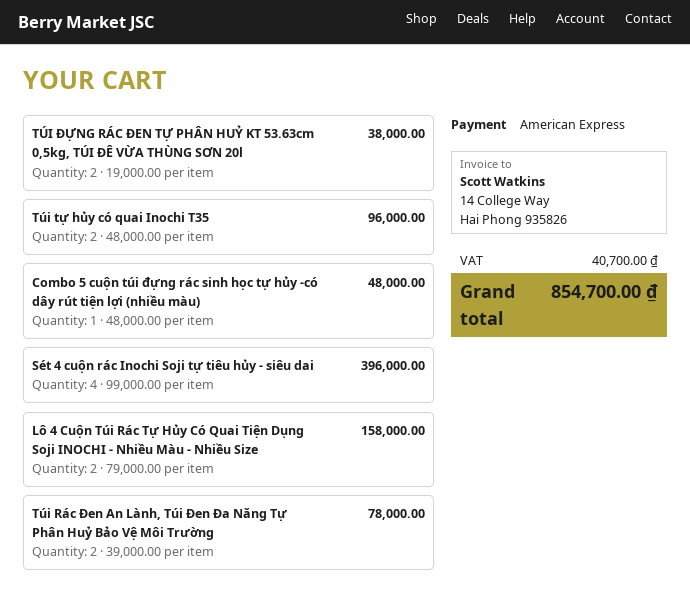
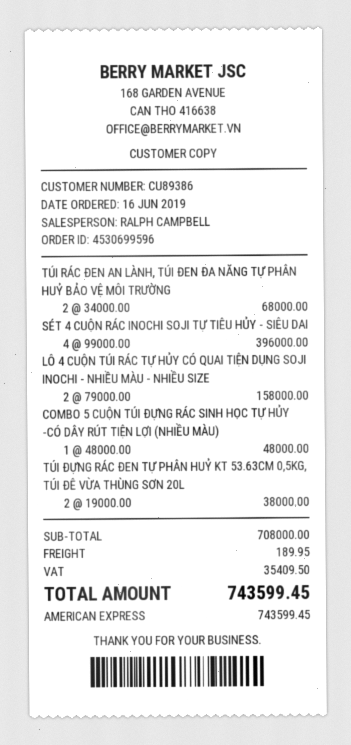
Túi tự hủy có quai Inochi T35: 2 x 48000.00 = 96000.00 -> none
Túi Rác Đen An Lành, Túi Đen Đa Năng Tự Phân Huỷ Bảo Vệ Môi Trường: 2 x 39000.00 = 78000.00 -> 2 x 34000.00 = 68000.00
shipping: none -> 189.95
tax: 40700.00 -> 35409.50
total: 854700.00 -> 743599.45

